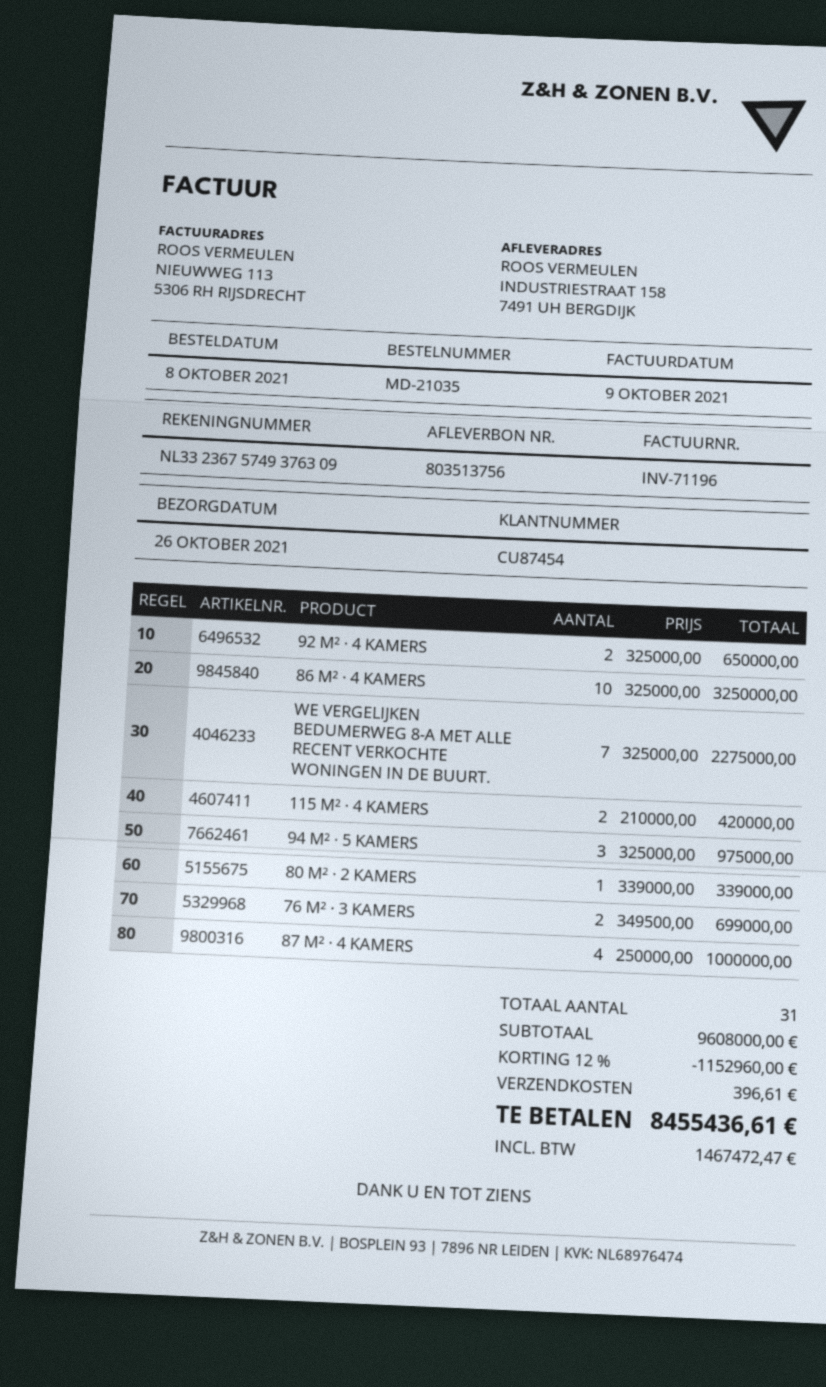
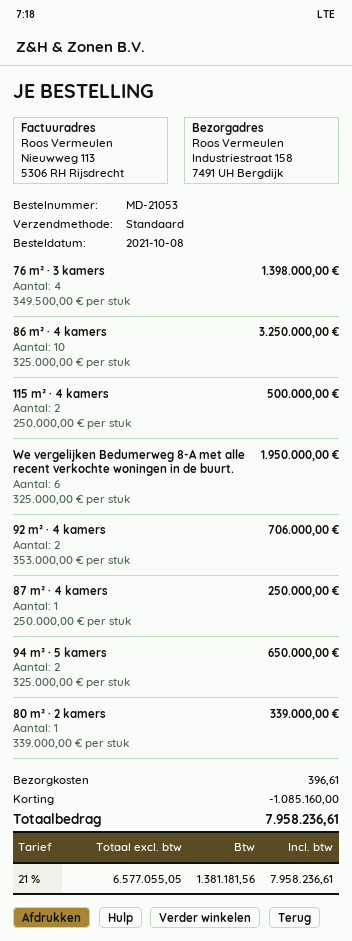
order number: MD-21035 -> MD-21053
92 M² · 4 KAMERS: 2 x 325000.00 = 650000.00 -> 2 x 353000.00 = 706000.00
WE VERGELIJKEN BEDUMERWEG 8-A MET ALLE RECENT VERKOCHTE WONINGEN IN DE BUURT.: 7 x 325000.00 = 2275000.00 -> 6 x 325000.00 = 1950000.00
115 M² · 4 KAMERS: 2 x 210000.00 = 420000.00 -> 2 x 250000.00 = 500000.00
94 M² · 5 KAMERS: 3 x 325000.00 = 975000.00 -> 2 x 325000.00 = 650000.00
76 M² · 3 KAMERS: 2 x 349500.00 = 699000.00 -> 4 x 349500.00 = 1398000.00
87 M² · 4 KAMERS: 4 x 250000.00 = 1000000.00 -> 1 x 250000.00 = 250000.00
discount: 1152960.00 -> 1085160.00
tax: 1467472.47 -> 1381181.56
total: 8455436.61 -> 7958236.61

